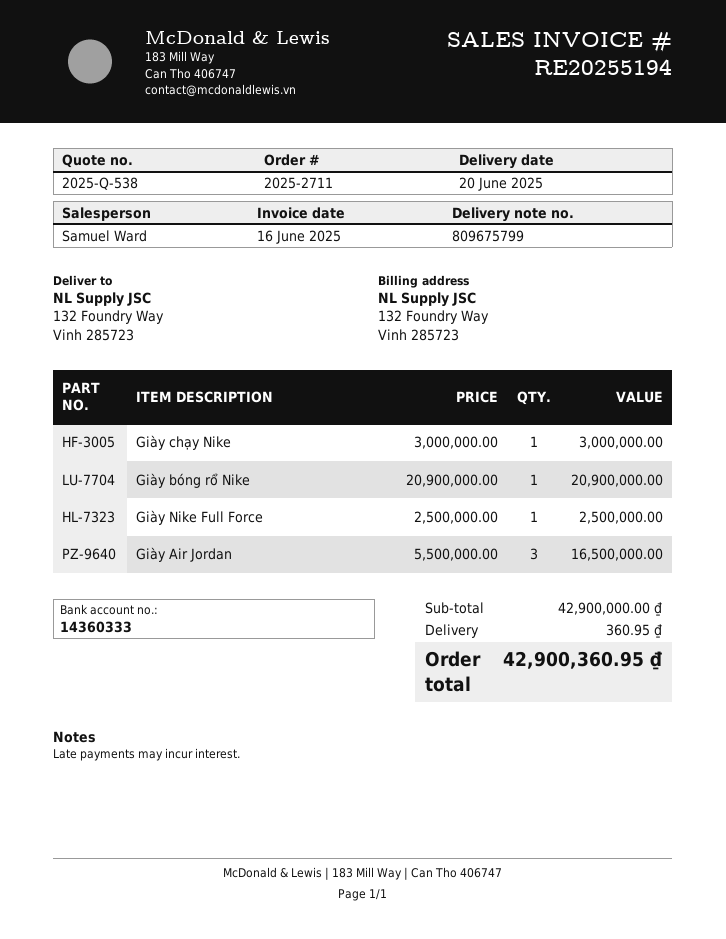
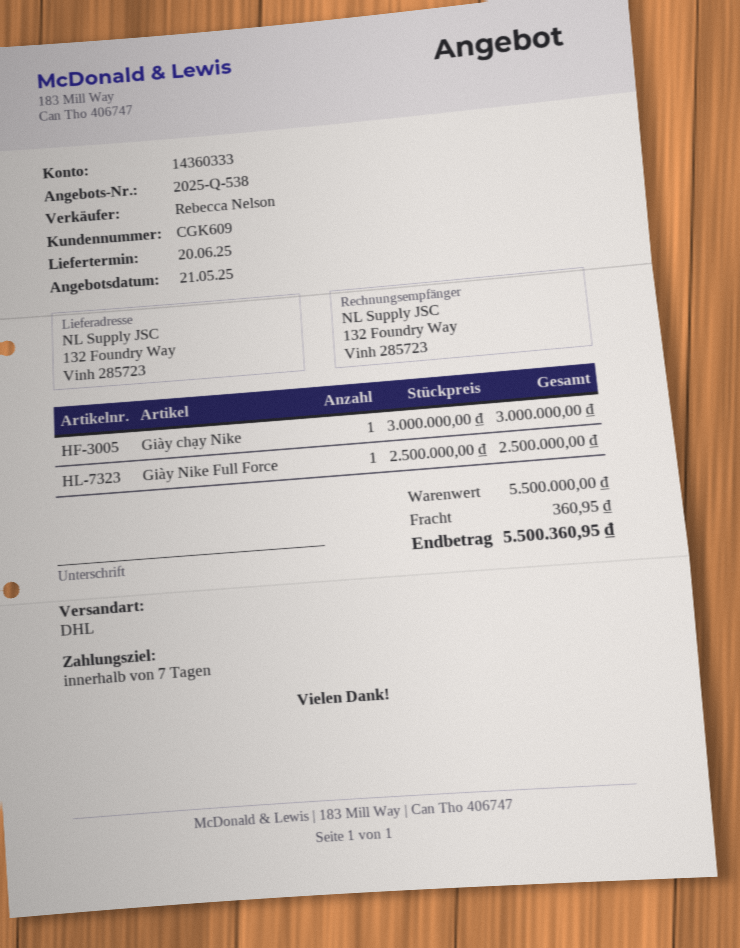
sales rep: Samuel Ward -> Rebecca Nelson
Giày bóng rổ Nike: 1 x 20900000.00 = 20900000.00 -> none
Giày Air Jordan: 3 x 5500000.00 = 16500000.00 -> none
subtotal: 42900000.00 -> 5500000.00
total: 42900360.95 -> 5500360.95

